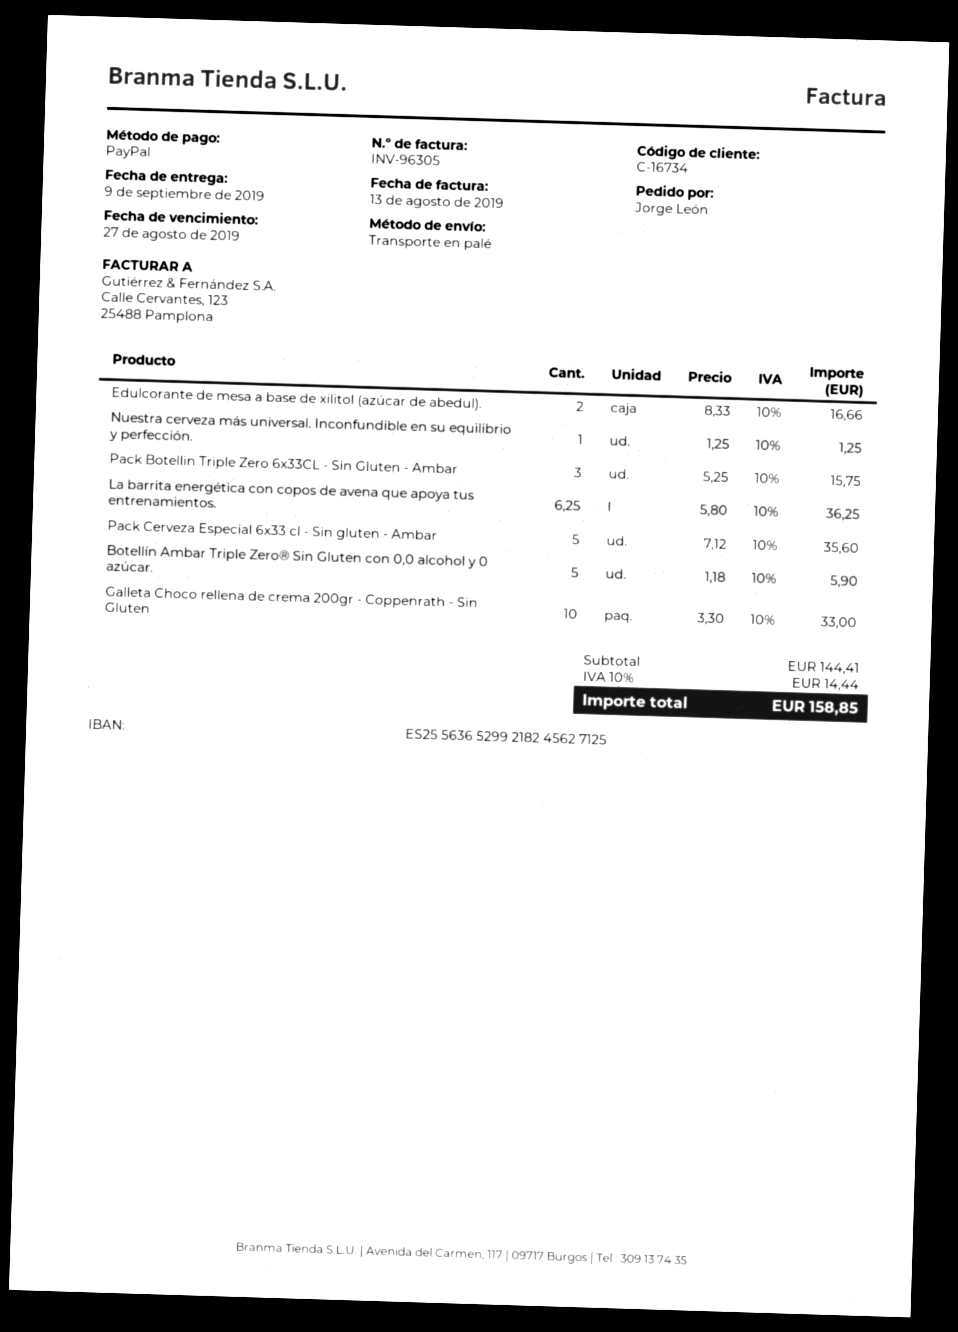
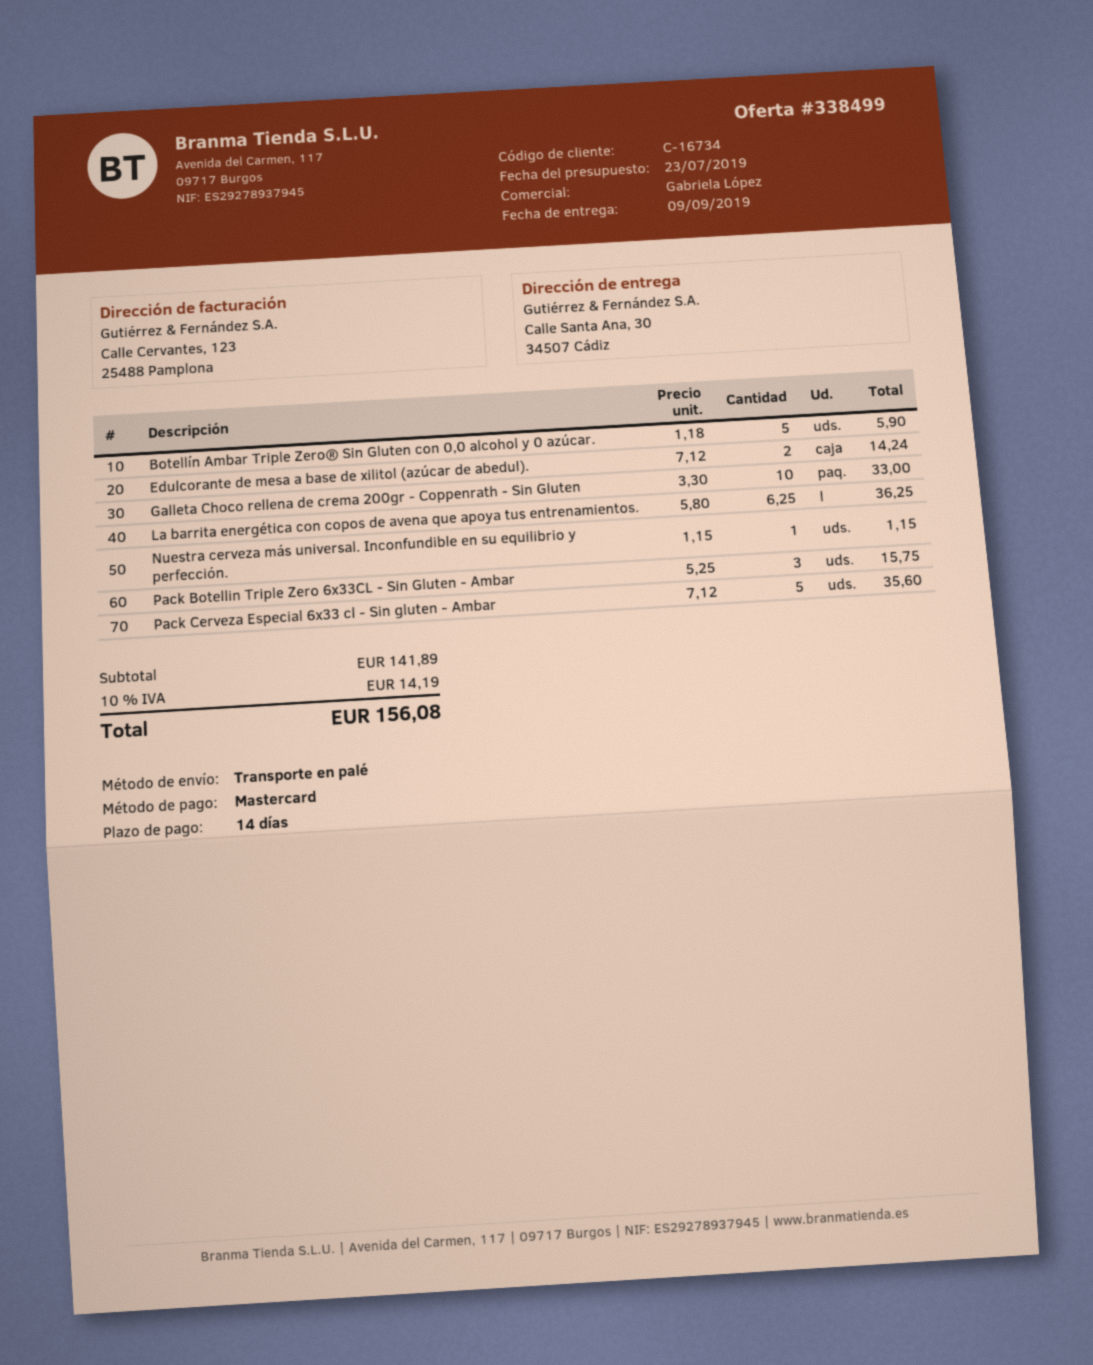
payment method: PayPal -> Mastercard
Edulcorante de mesa a base de xilitol (azúcar de abedul).: 2 x 8.33 = 16.66 -> 2 x 7.12 = 14.24
Nuestra cerveza más universal. Inconfundible en su equilibrio y perfección.: 1 x 1.25 = 1.25 -> 1 x 1.15 = 1.15
subtotal: 144.41 -> 141.89
tax: 10% = 14.44 -> 10% = 14.19
total: 158.85 -> 156.08

